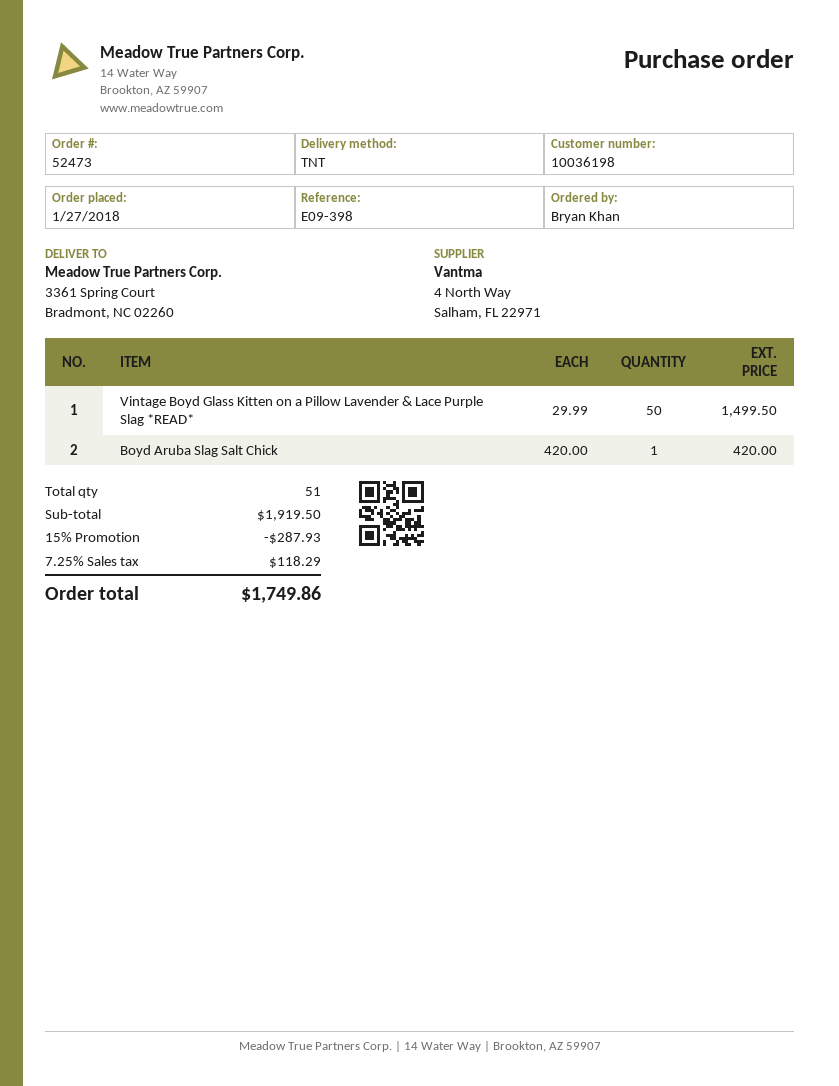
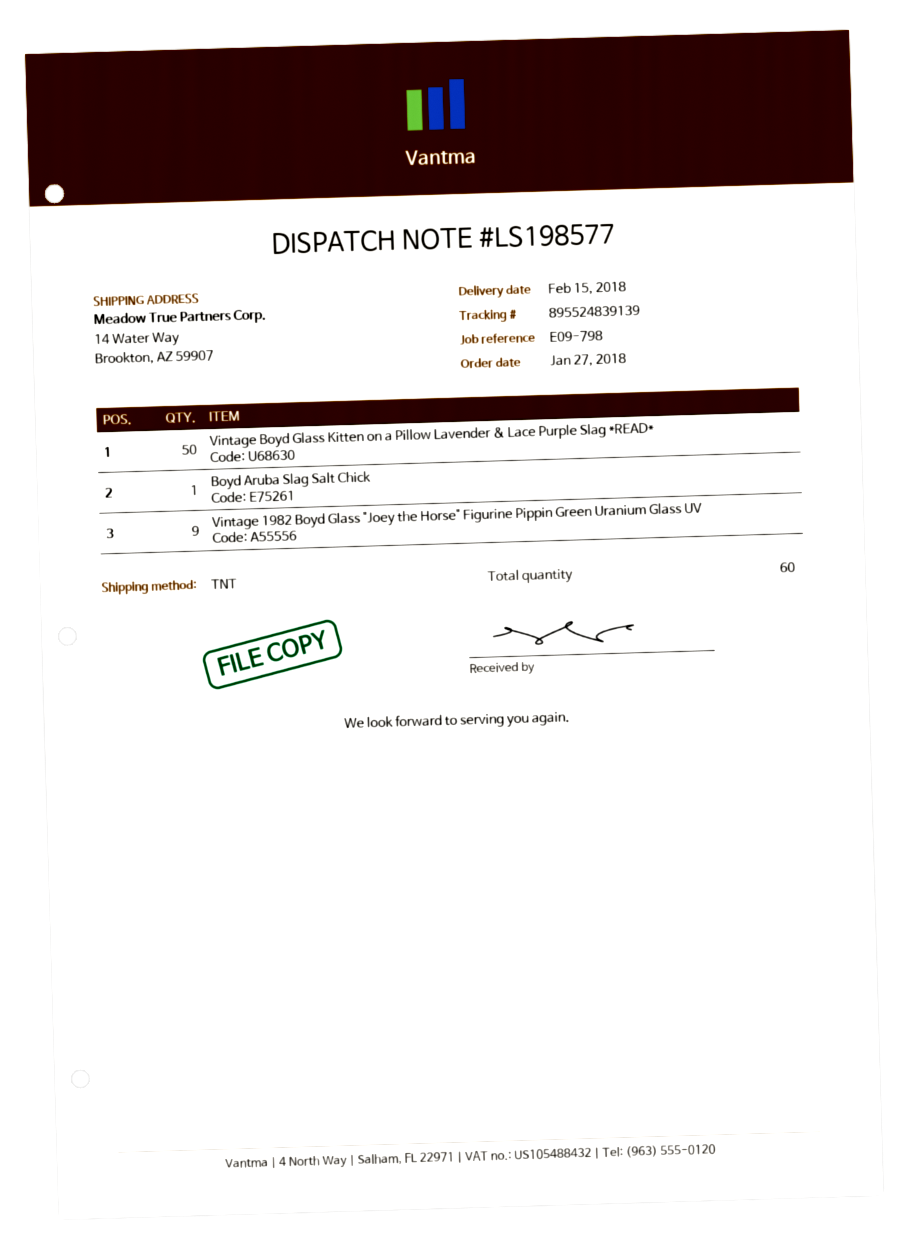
reference: E09-398 -> E09-798
ship to: 3361 Spring Court, Bradmont, NC 02260 -> 14 Water Way, Brookton, AZ 59907
Vintage 1982 Boyd Glass "Joey the Horse" Figurine Pippin Green Uranium Glass UV: none -> 9
total quantity: 51 -> 60

